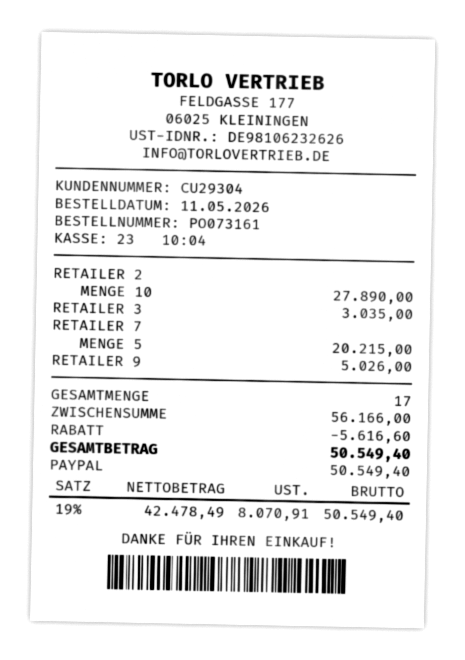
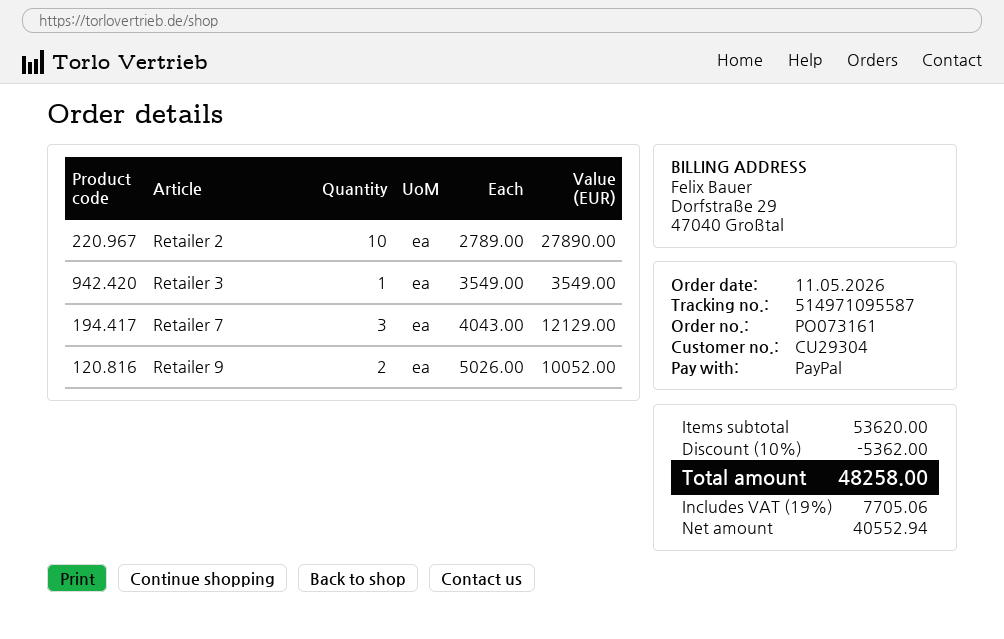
RETAILER 3: 1 for 3035.00 -> 1 for 3549.00
RETAILER 7: 5 for 20215.00 -> 3 for 12129.00
RETAILER 9: 1 for 5026.00 -> 2 for 10052.00
subtotal: 56166.00 -> 53620.00
discount: 5616.60 -> 5362.00
net: 42478.49 -> 40552.94
tax: 19% = 8070.91 -> 19% = 7705.06
total: 50549.40 -> 48258.00

